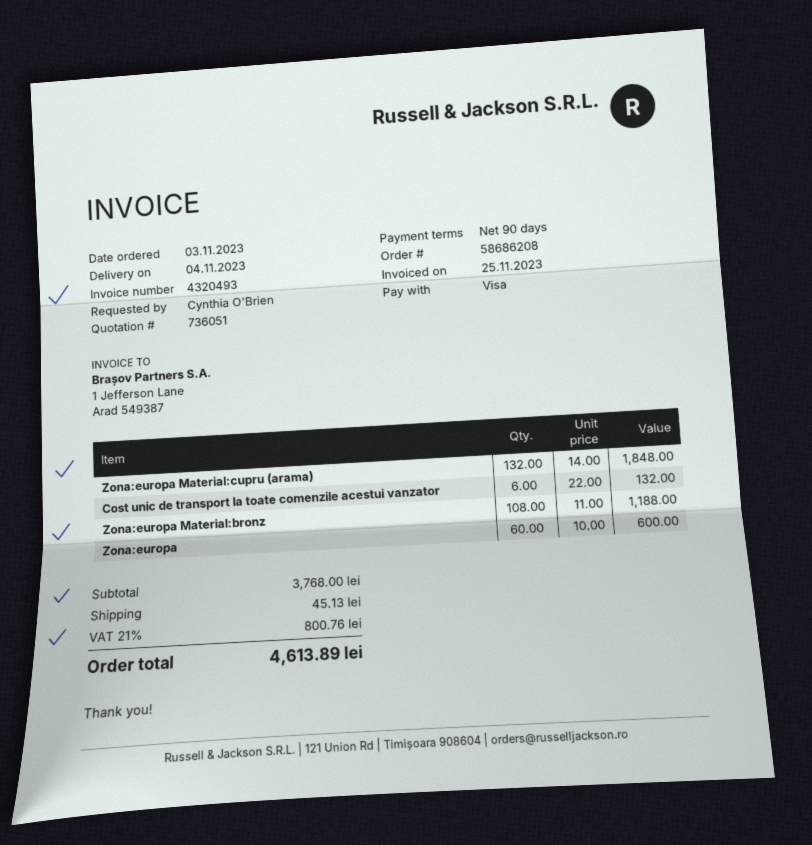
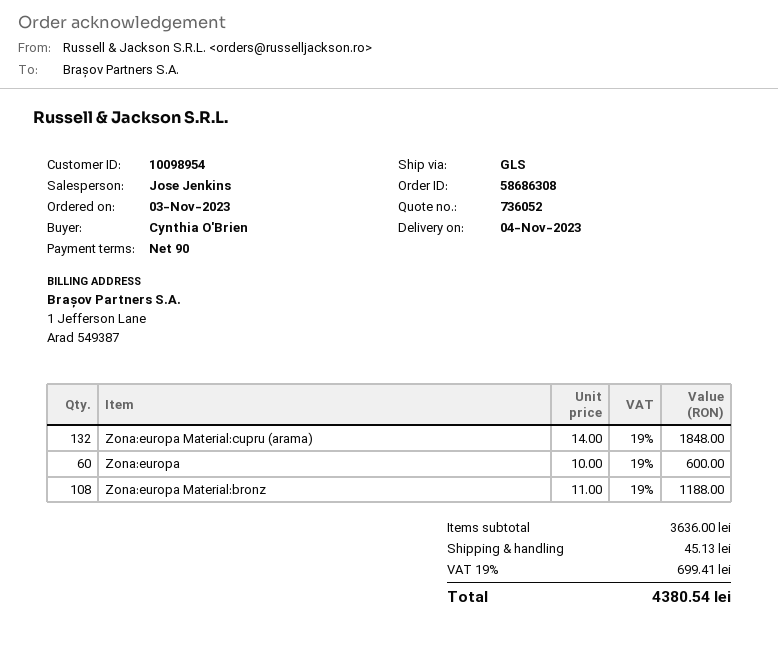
quote number: 736051 -> 736052
order number: 58686208 -> 58686308
Cost unic de transport la toate comenzile acestui vanzator: 6 x 22.00 = 132.00 -> none
subtotal: 3768.00 -> 3636.00
tax: 21% = 800.76 -> 19% = 699.41
total: 4613.89 -> 4380.54

